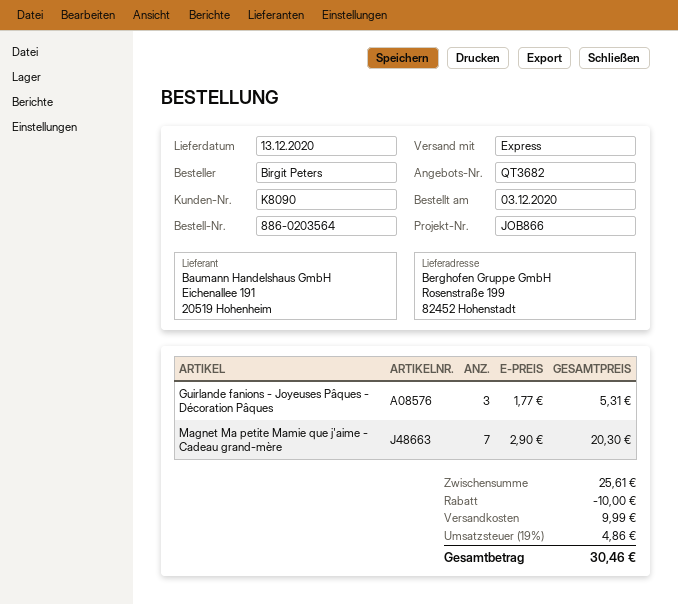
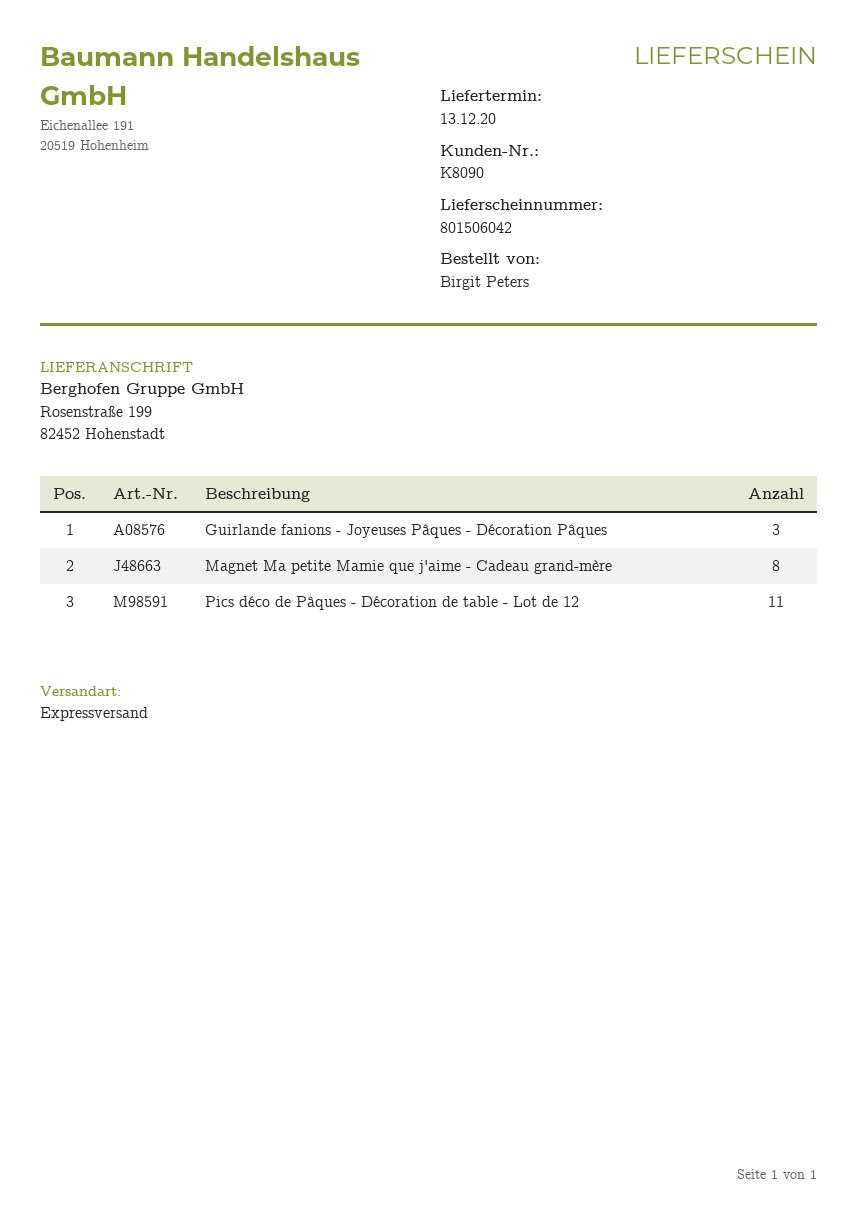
Magnet Ma petite Mamie que j'aime - Cadeau grand-mère: 7 -> 8
Pics déco de Pâques - Décoration de table - Lot de 12: none -> 11

